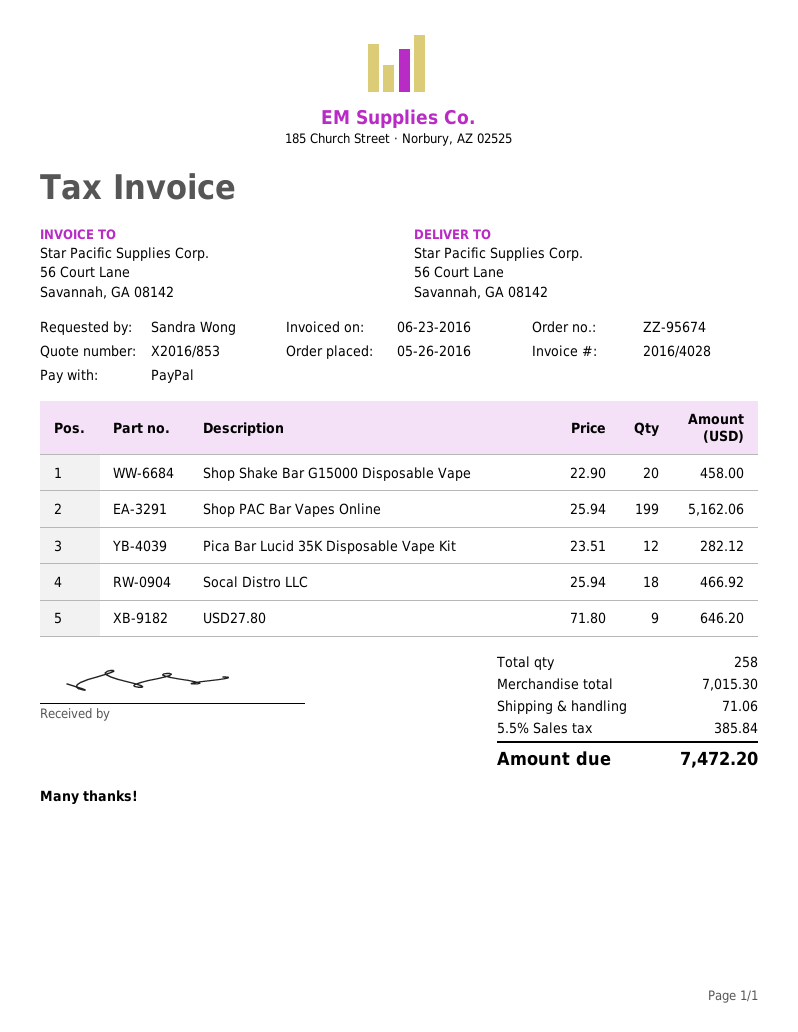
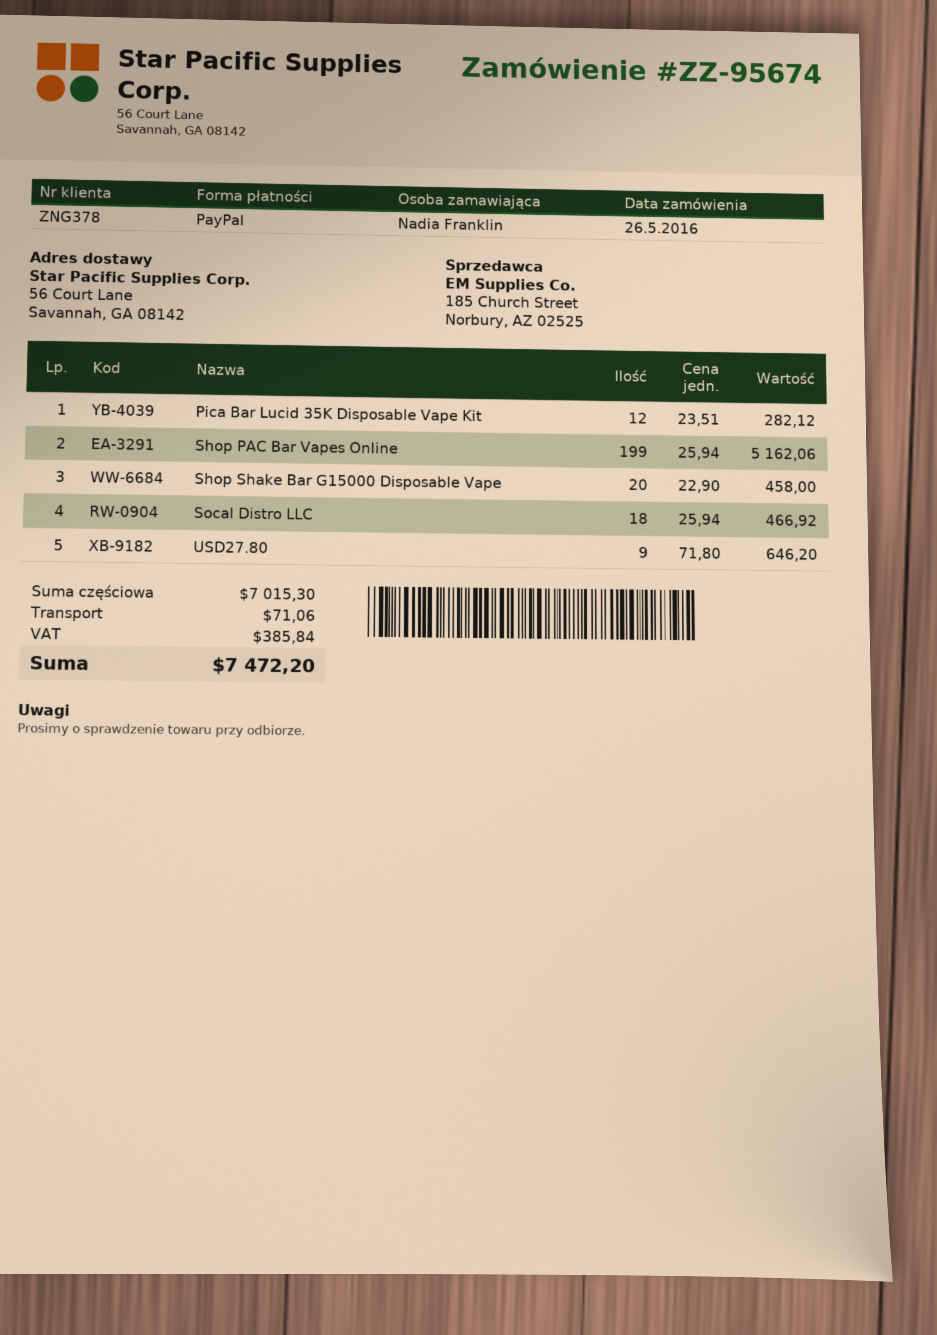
ordered by: Sandra Wong -> Nadia Franklin

